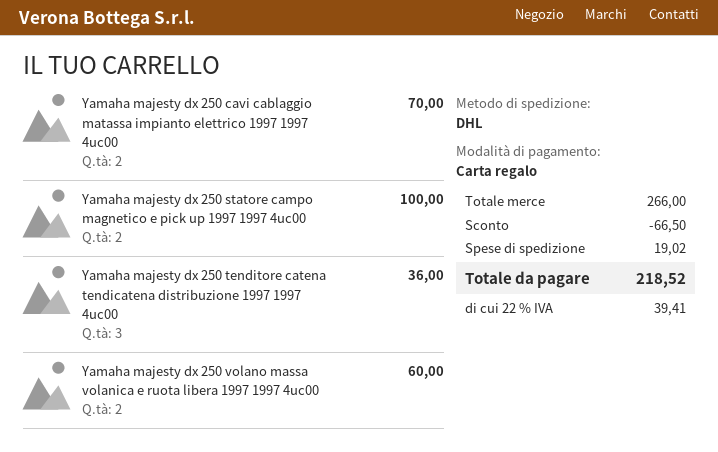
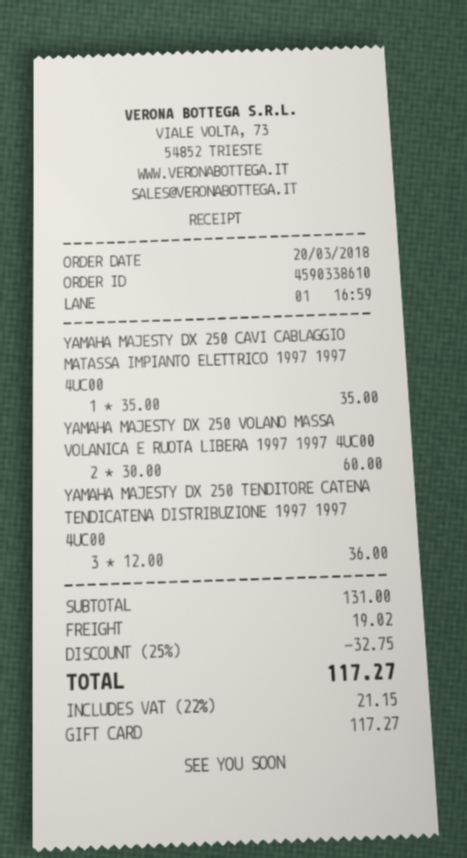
Yamaha majesty dx 250 cavi cablaggio matassa impianto elettrico 1997 1997 4uc00: 2 for 70.00 -> 1 for 35.00
Yamaha majesty dx 250 statore campo magnetico e pick up 1997 1997 4uc00: 2 for 100.00 -> none
subtotal: 266.00 -> 131.00
discount: 66.50 -> 32.75
tax: 22% = 39.41 -> 22% = 21.15
total: 218.52 -> 117.27

